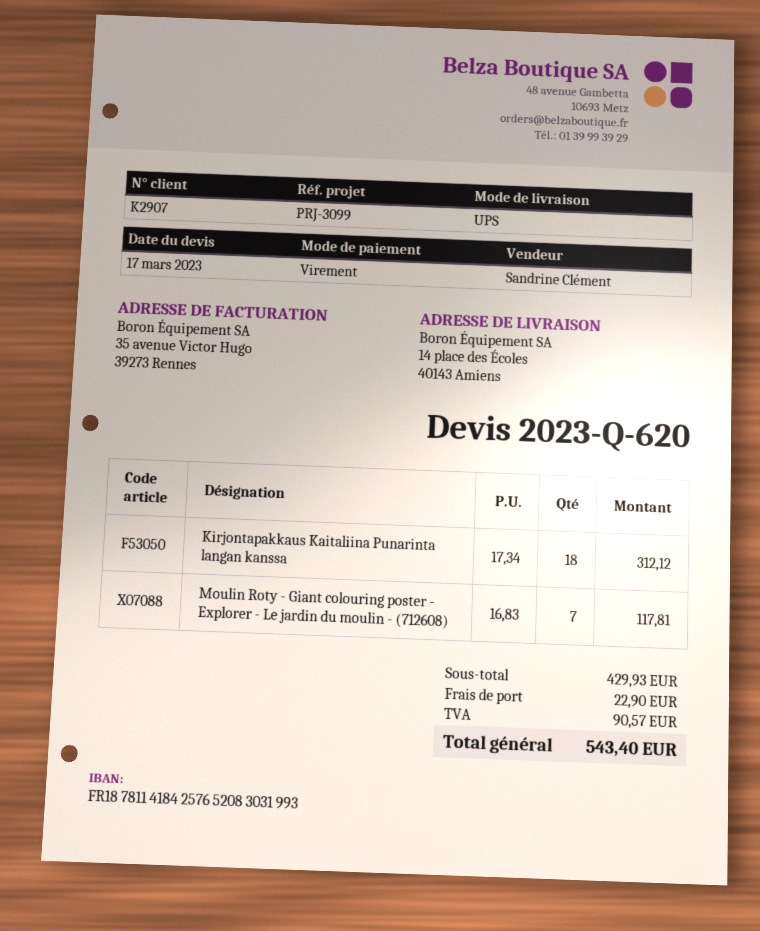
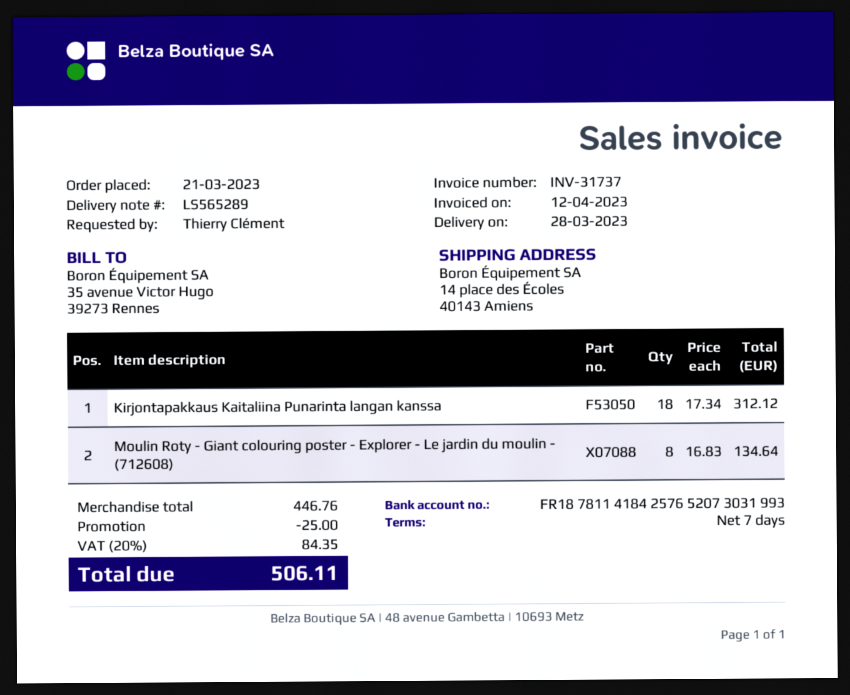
bank account: FR1878114184257652083031993 -> FR1878114184257652073031993
Moulin Roty - Giant colouring poster - Explorer - Le jardin du moulin - (712608): 7 x 16.83 = 117.81 -> 8 x 16.83 = 134.64
subtotal: 429.93 -> 446.76
discount: none -> 25.00
shipping: 22.90 -> none
tax: 90.57 -> 84.35
total: 543.40 -> 506.11

